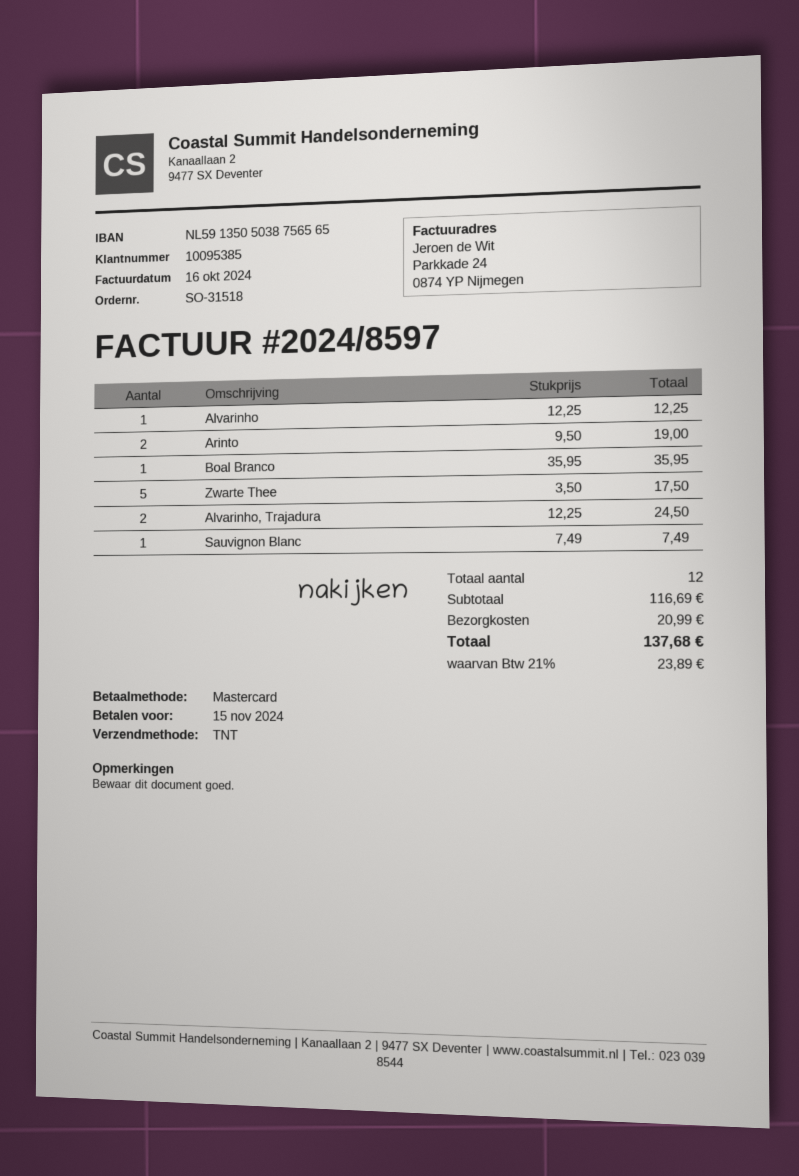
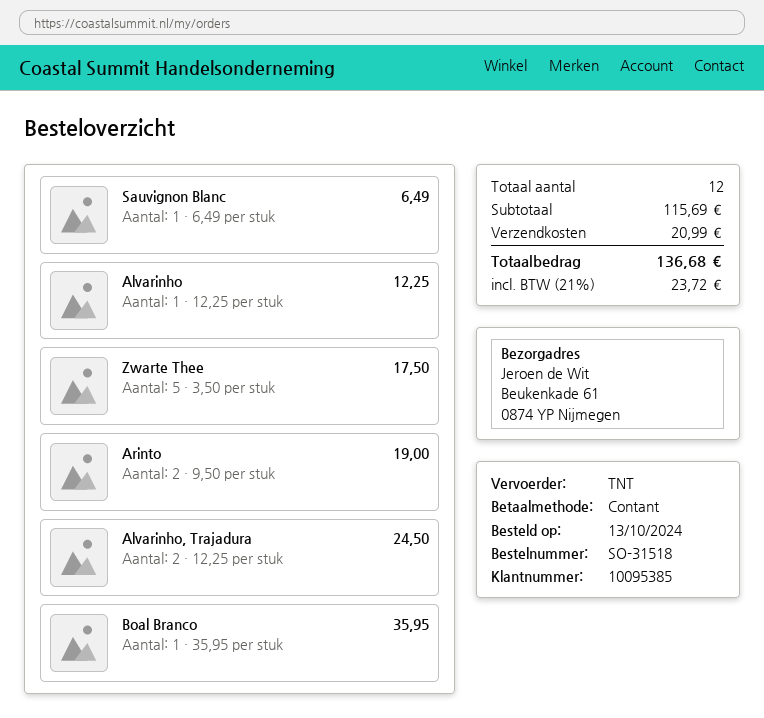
payment method: Mastercard -> cash
Sauvignon Blanc: 1 x 7.49 = 7.49 -> 1 x 6.49 = 6.49
subtotal: 116.69 -> 115.69
tax: 21% = 23.89 -> 21% = 23.72
total: 137.68 -> 136.68

